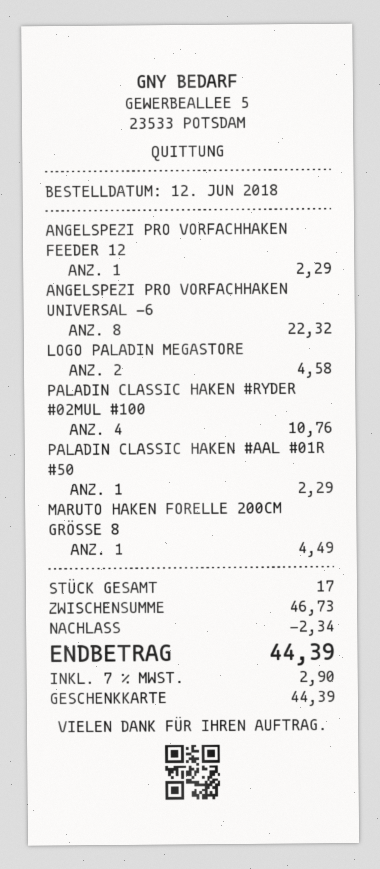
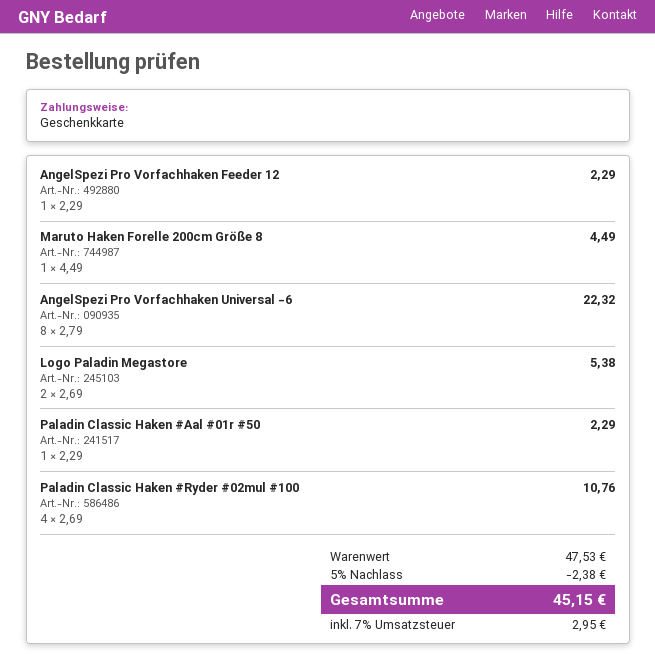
LOGO PALADIN MEGASTORE: 2 for 4.58 -> 2 for 5.38
subtotal: 46.73 -> 47.53
discount: 2.34 -> 2.38
tax: 7% = 2.90 -> 7% = 2.95
total: 44.39 -> 45.15

